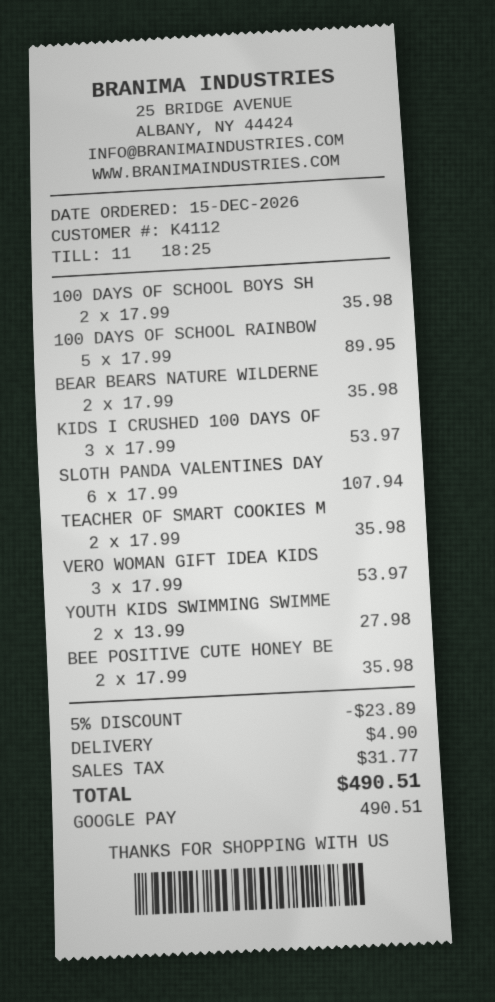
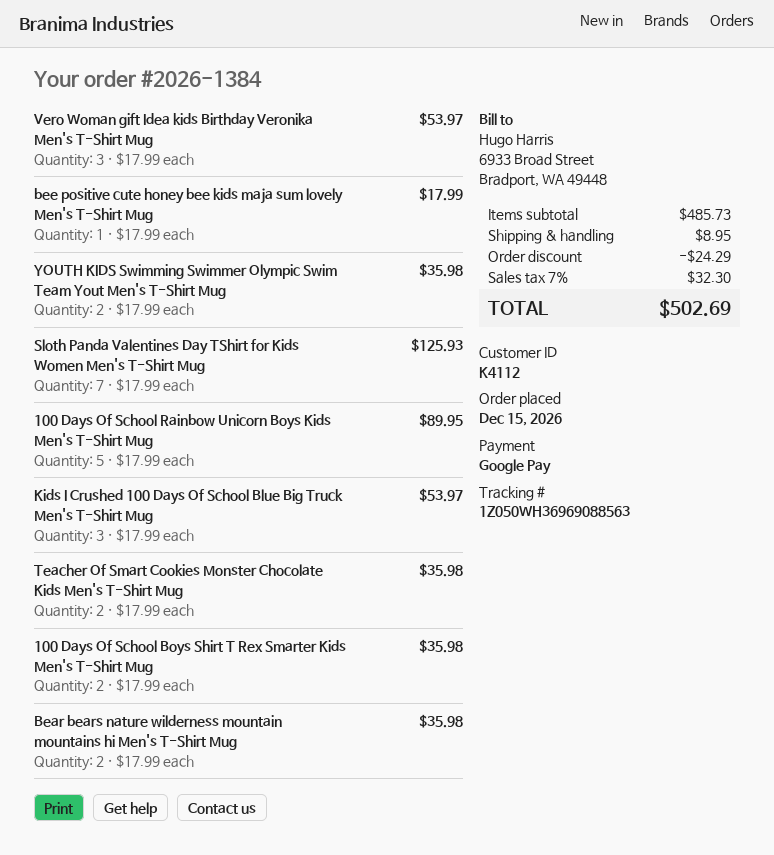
SLOTH PANDA VALENTINES DAY: 6 x 17.99 = 107.94 -> 7 x 17.99 = 125.93
YOUTH KIDS SWIMMING SWIMME: 2 x 13.99 = 27.98 -> 2 x 17.99 = 35.98
BEE POSITIVE CUTE HONEY BE: 2 x 17.99 = 35.98 -> 1 x 17.99 = 17.99
discount: 23.89 -> 24.29
shipping: 4.90 -> 8.95
tax: 31.77 -> 32.30
total: 490.51 -> 502.69

